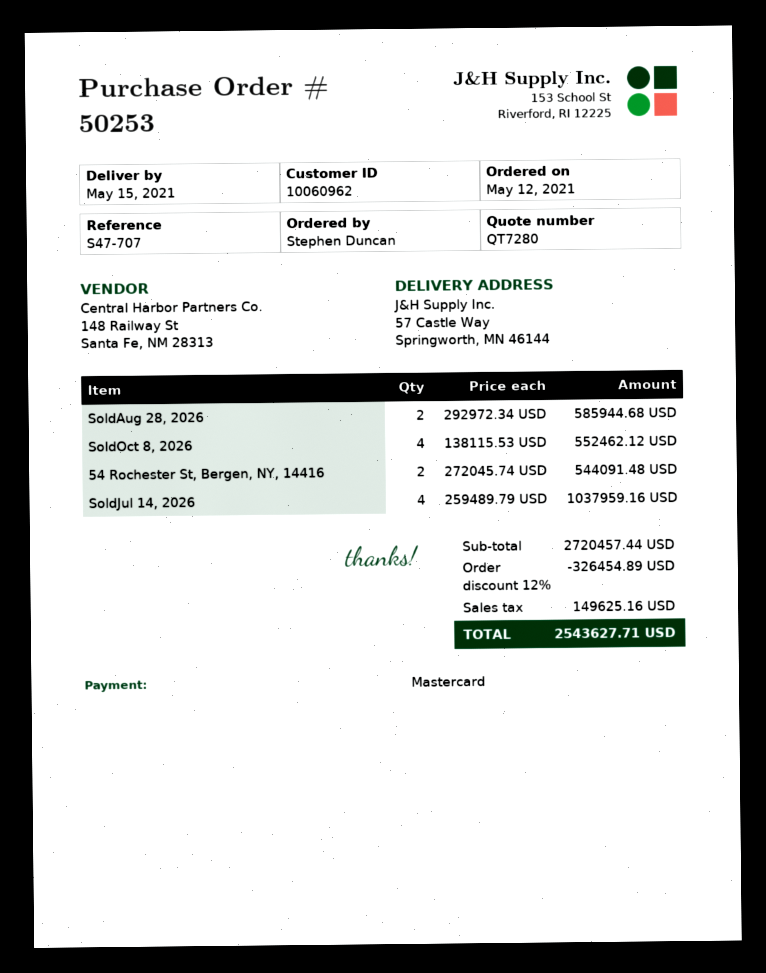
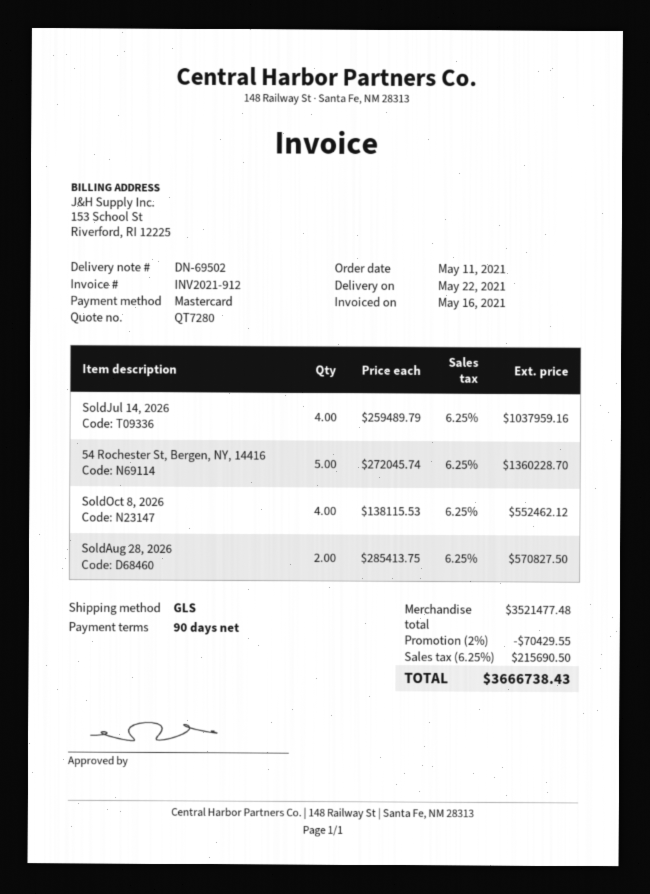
order date: 2021-05-12 -> 2021-05-11
delivery date: 2021-05-15 -> 2021-05-22
SoldAug 28, 2026: 2 x 292972.34 = 585944.68 -> 2 x 285413.75 = 570827.50
54 Rochester St, Bergen, NY, 14416: 2 x 272045.74 = 544091.48 -> 5 x 272045.74 = 1360228.70
subtotal: 2720457.44 -> 3521477.48
discount: 12% = 326454.89 -> 2% = 70429.55
tax: 149625.16 -> 215690.50
total: 2543627.71 -> 3666738.43

